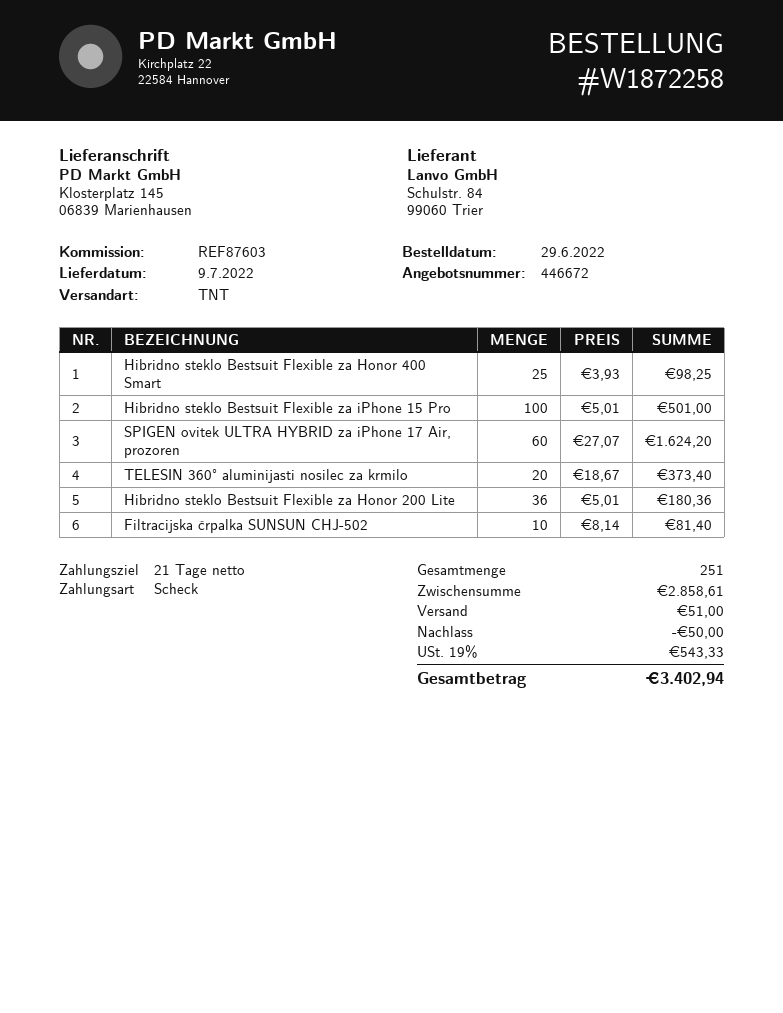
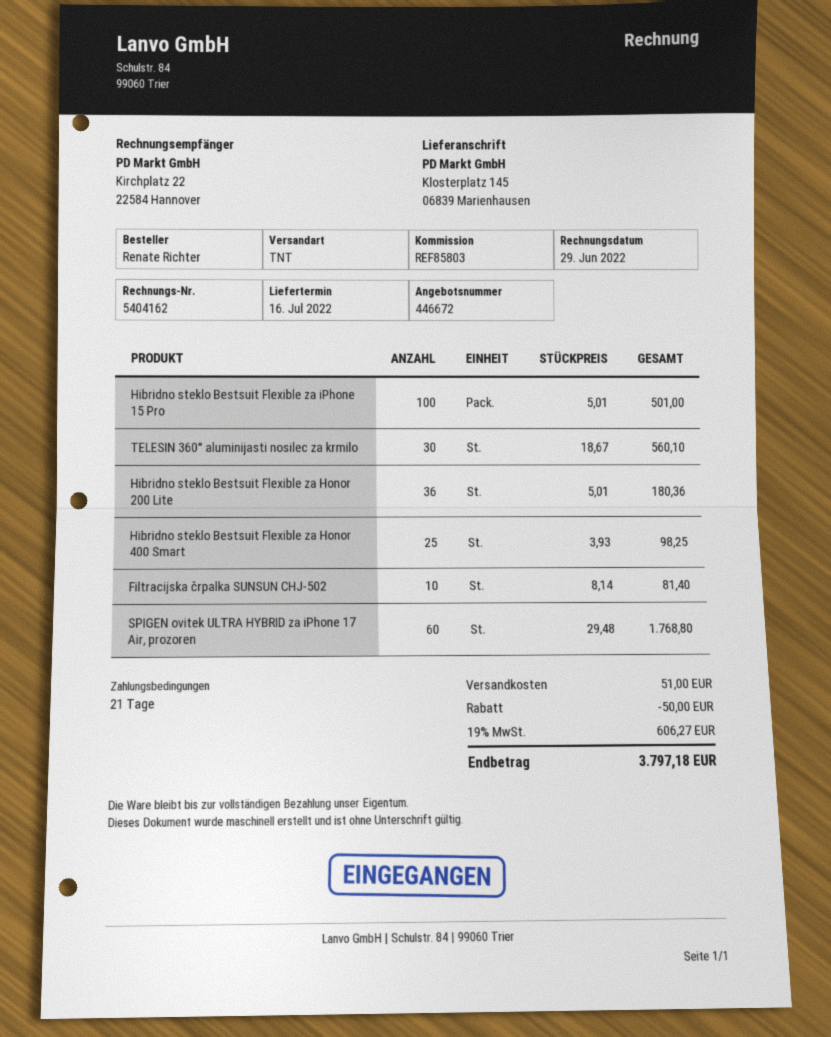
delivery date: 2022-07-09 -> 2022-07-16
reference: REF87603 -> REF85803
SPIGEN ovitek ULTRA HYBRID za iPhone 17 Air, prozoren: 60 x 27.07 = 1624.20 -> 60 x 29.48 = 1768.80
TELESIN 360° aluminijasti nosilec za krmilo: 20 x 18.67 = 373.40 -> 30 x 18.67 = 560.10
tax: 19% = 543.33 -> 19% = 606.27
total: 3402.94 -> 3797.18

